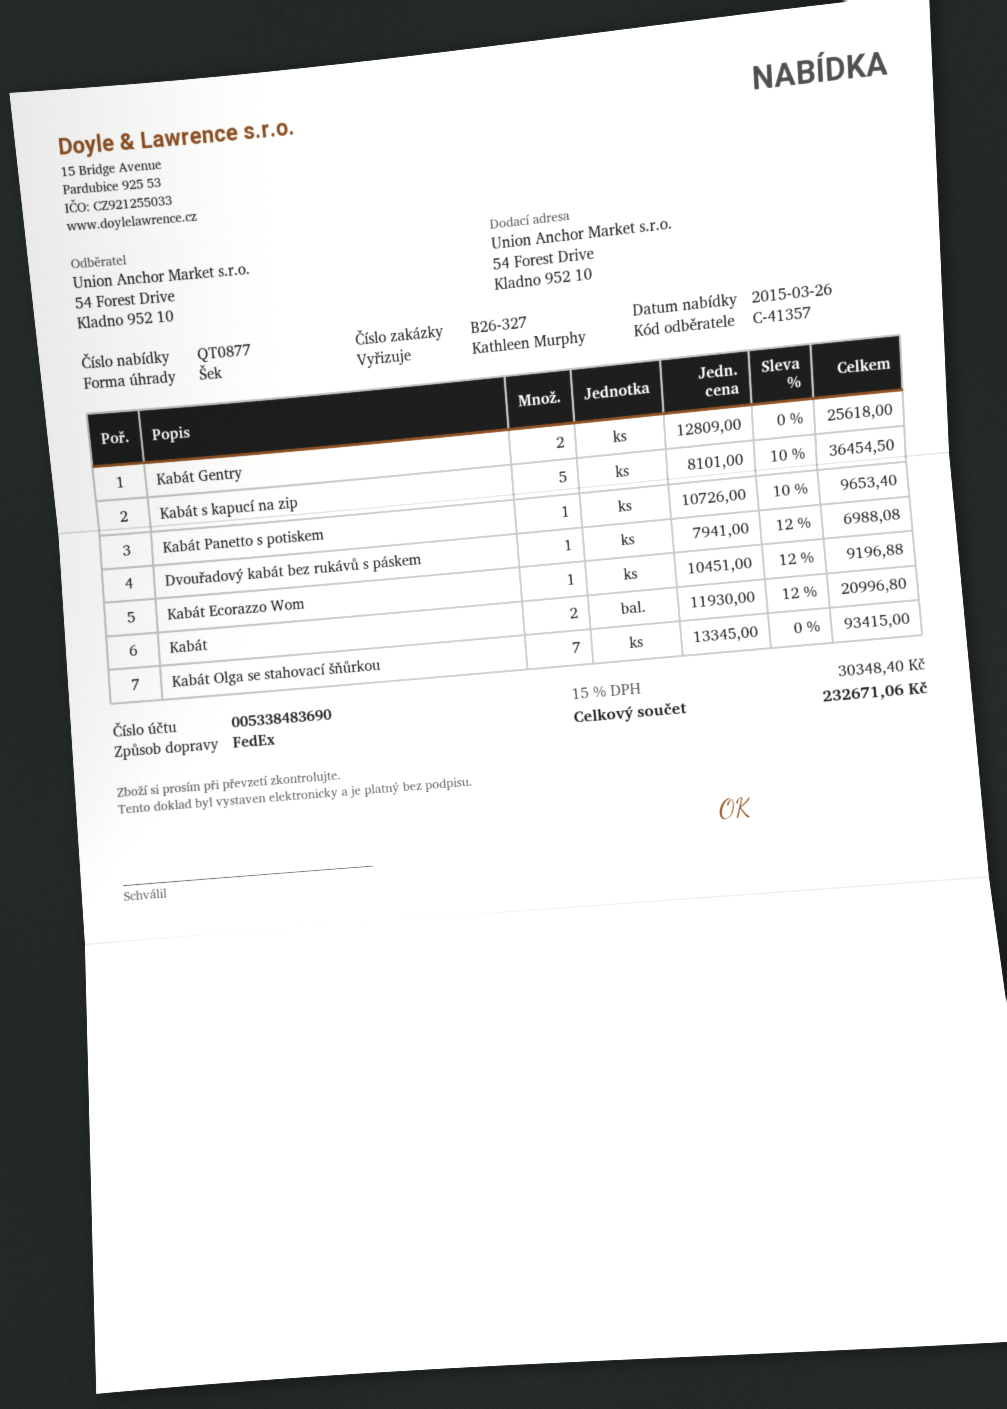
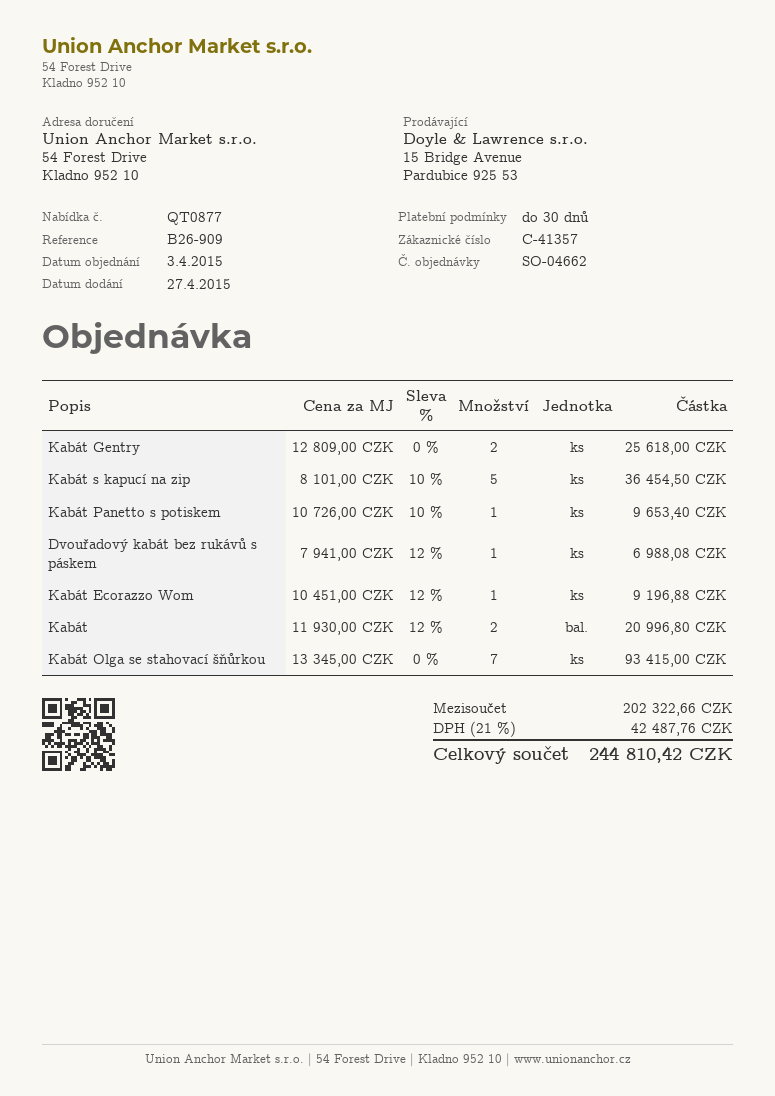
reference: B26-327 -> B26-909
tax: 15% = 30348.40 -> 21% = 42487.76
total: 232671.06 -> 244810.42

